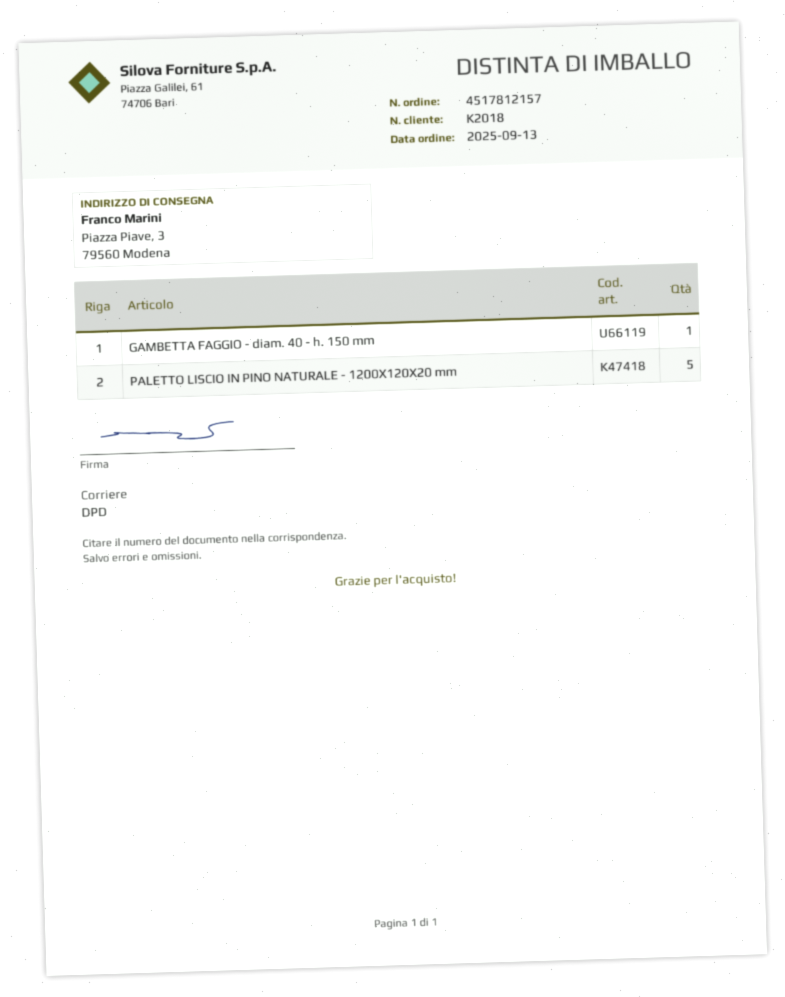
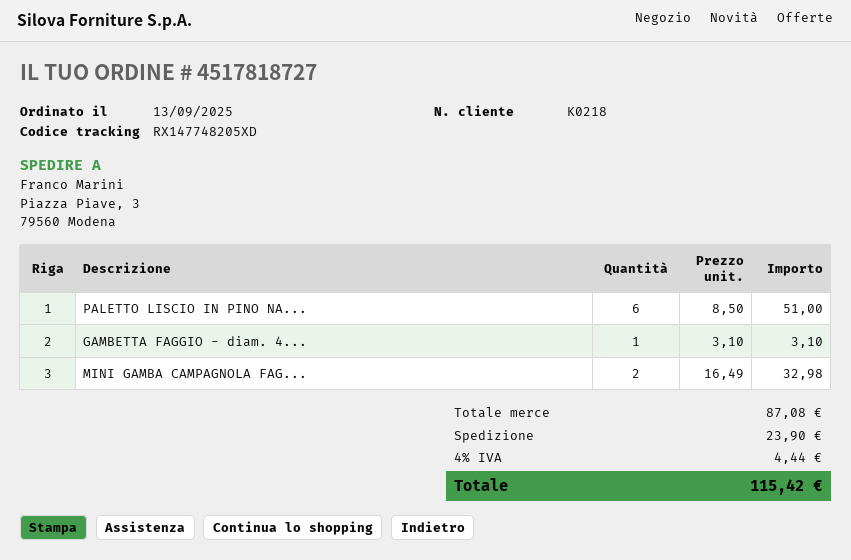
order number: 4517812157 -> 4517818727
customer number: K2018 -> K0218
PALETTO LISCIO IN PINO NATURALE - 1200X120X20 mm: 5 -> 6
MINI GAMBA CAMPAGNOLA FAG...: none -> 2

